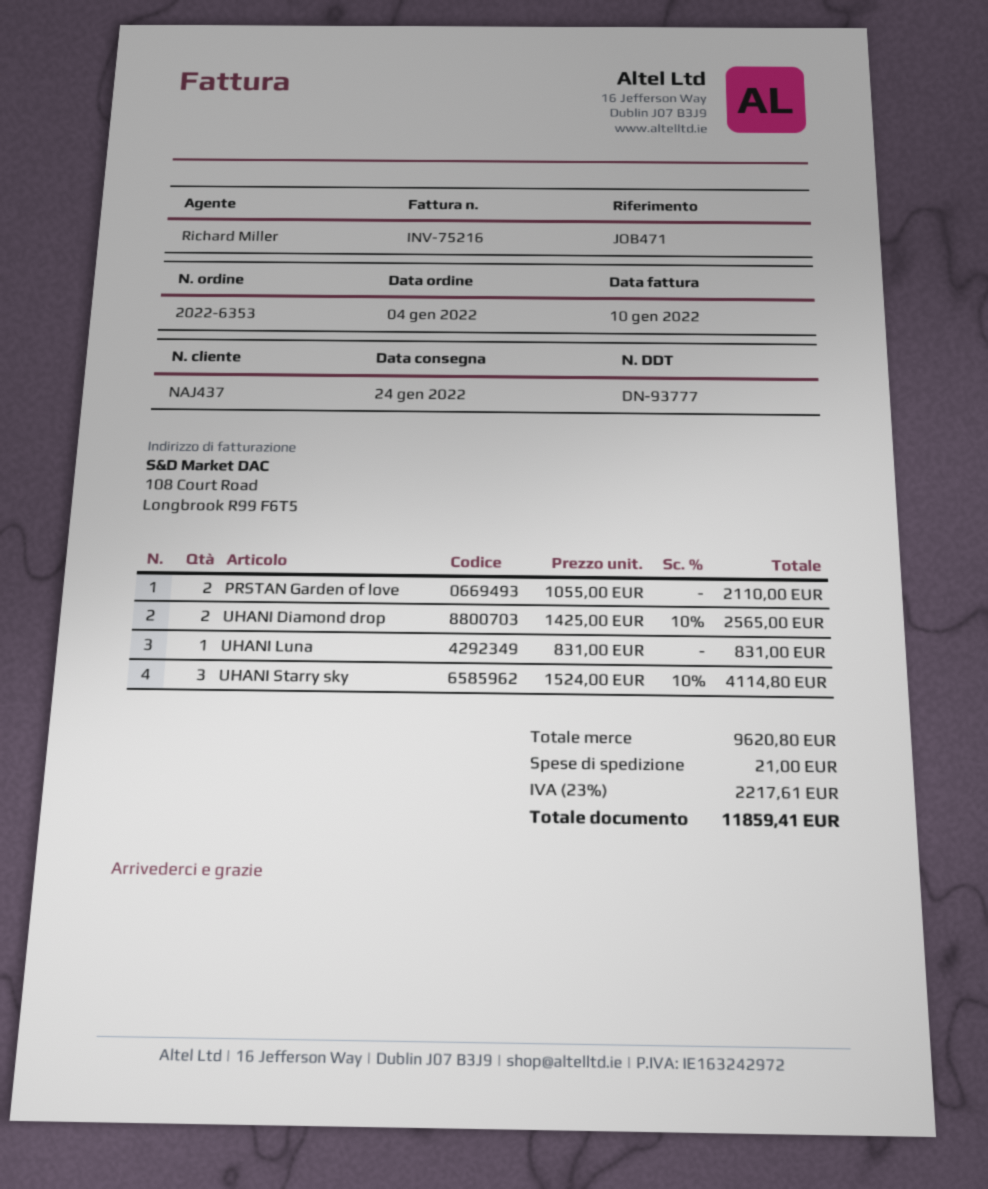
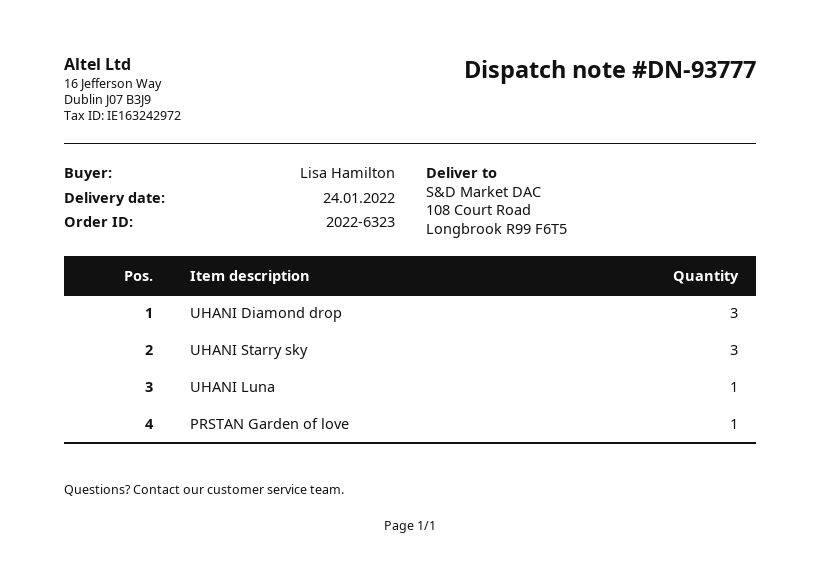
order number: 2022-6353 -> 2022-6323
PRSTAN Garden of love: 2 -> 1
UHANI Diamond drop: 2 -> 3

